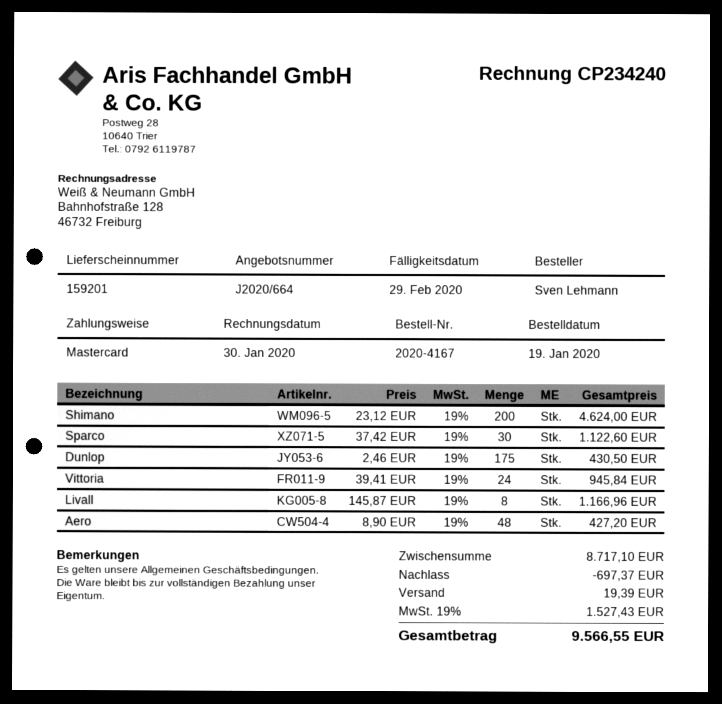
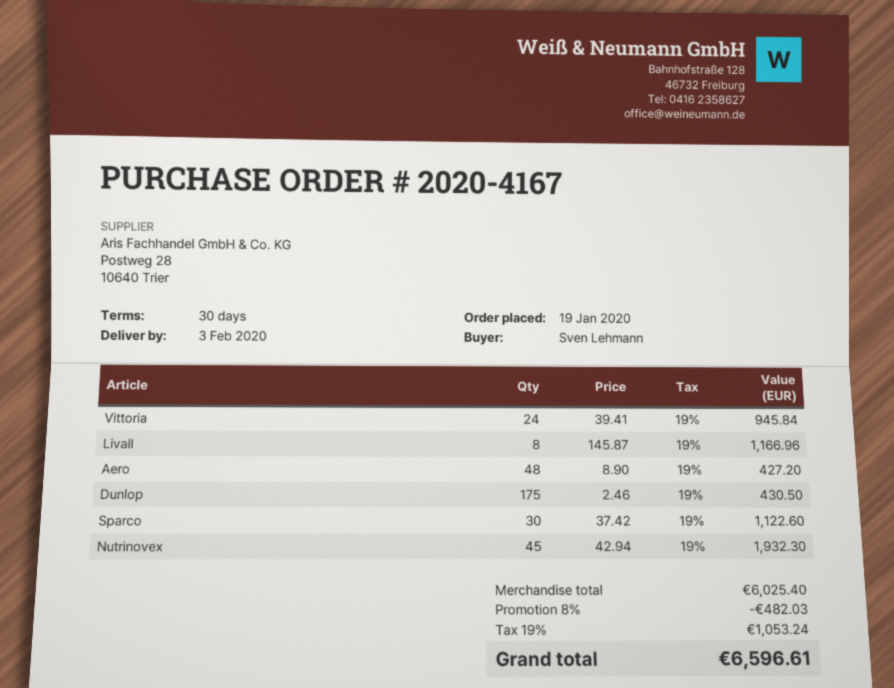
Shimano: 200 x 23.12 = 4624.00 -> none
Nutrinovex: none -> 45 x 42.94 = 1932.30
subtotal: 8717.10 -> 6025.40
discount: 697.37 -> 482.03
shipping: 19.39 -> none
tax: 19% = 1527.43 -> 19% = 1053.24
total: 9566.55 -> 6596.61

